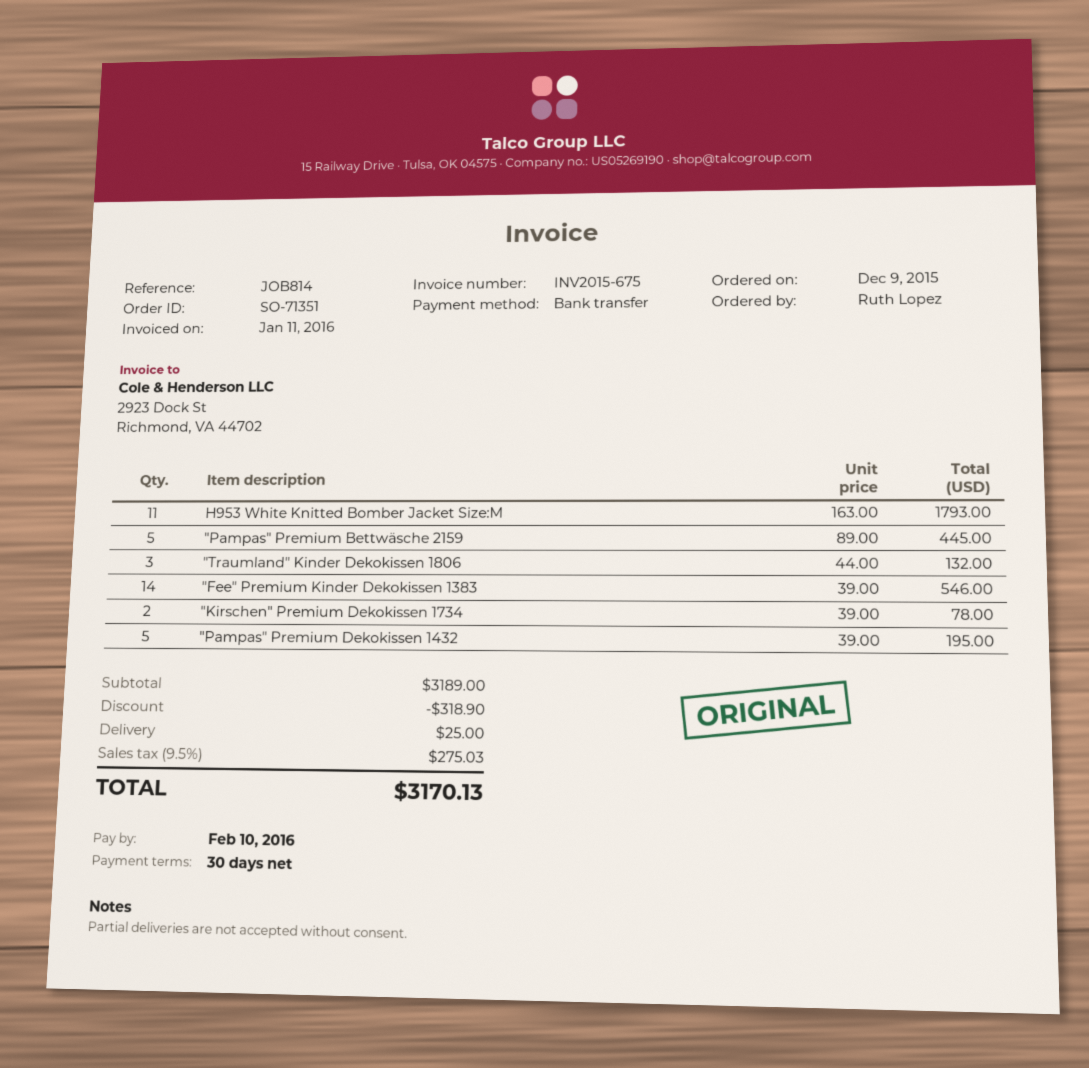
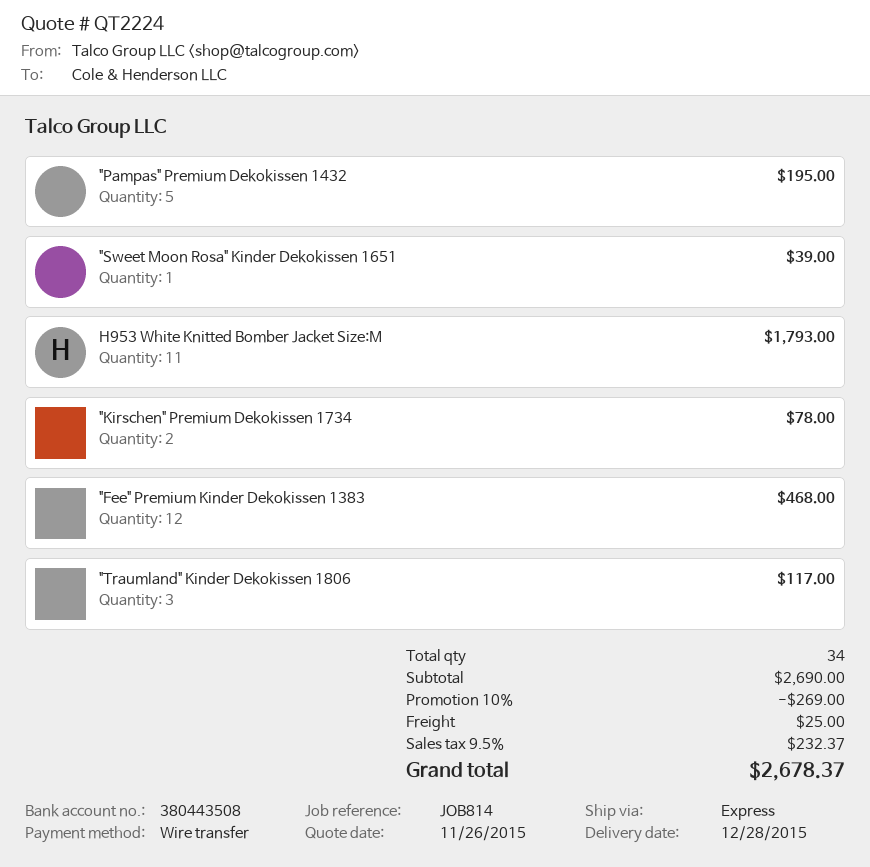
"Pampas" Premium Bettwäsche 2159: 5 for 445.00 -> none
"Traumland" Kinder Dekokissen 1806: 3 for 132.00 -> 3 for 117.00
"Fee" Premium Kinder Dekokissen 1383: 14 for 546.00 -> 12 for 468.00
"Sweet Moon Rosa" Kinder Dekokissen 1651: none -> 1 for 39.00
subtotal: 3189.00 -> 2690.00
discount: 318.90 -> 269.00
tax: 9.5% = 275.03 -> 9.5% = 232.37
total: 3170.13 -> 2678.37

